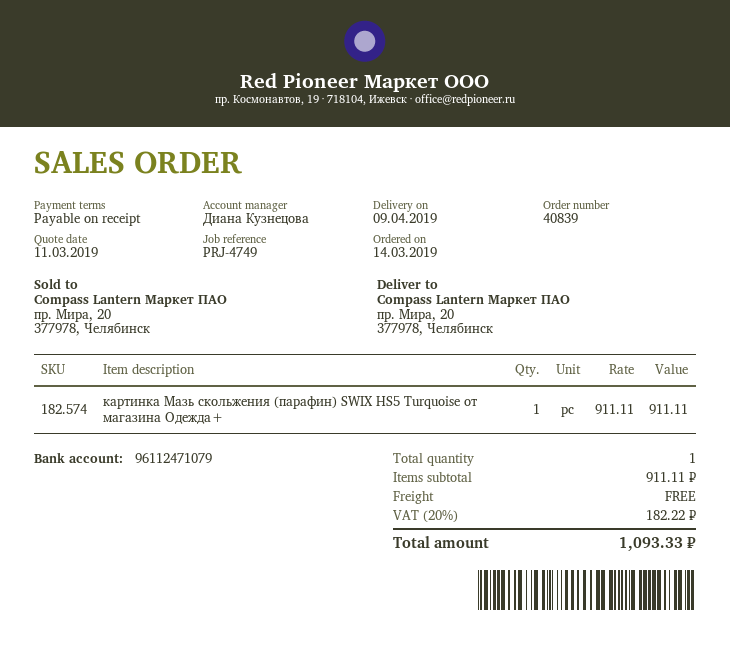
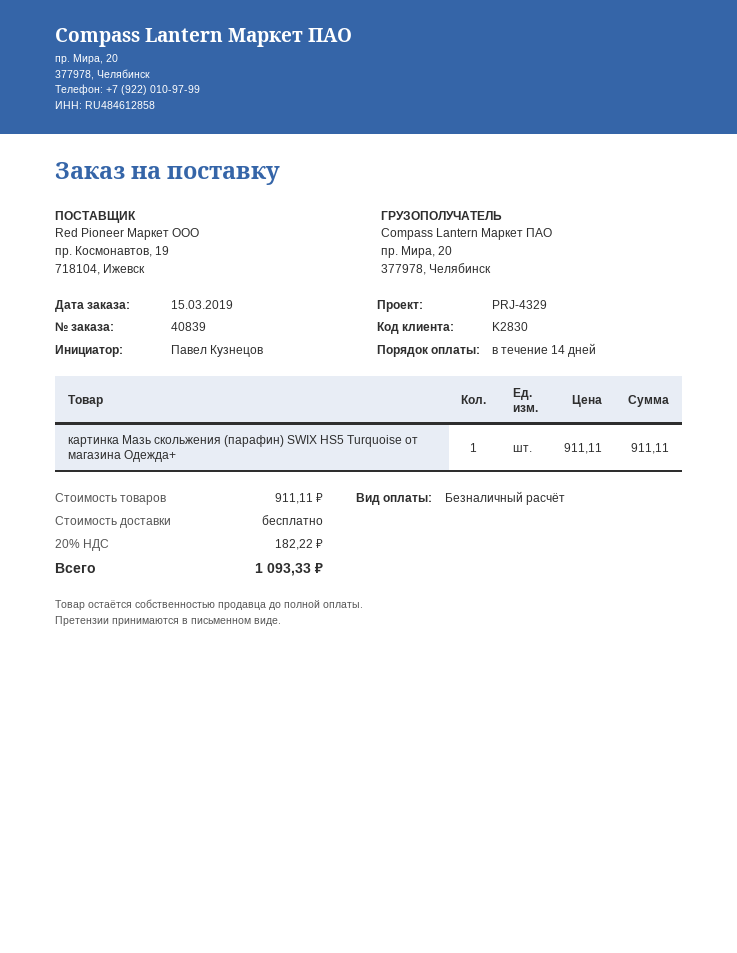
order date: 2019-03-14 -> 2019-03-15
payment terms: on receipt -> 14 days
reference: PRJ-4749 -> PRJ-4329

